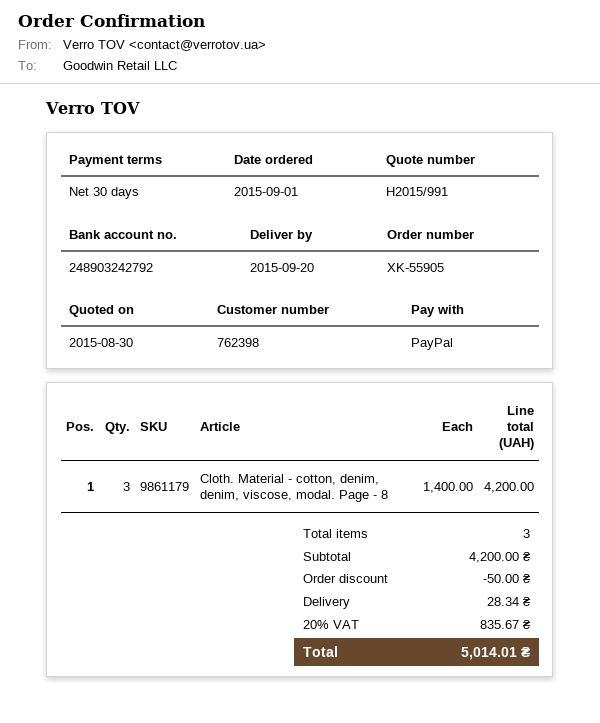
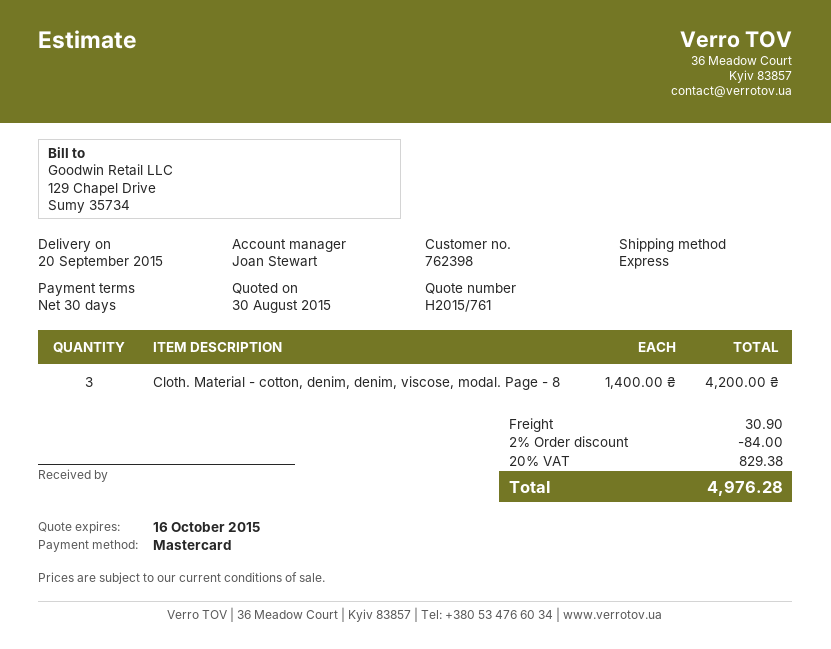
quote number: H2015/991 -> H2015/761
payment method: PayPal -> Mastercard
discount: 50.00 -> 84.00
shipping: 28.34 -> 30.90
tax: 20% = 835.67 -> 20% = 829.38
total: 5014.01 -> 4976.28

